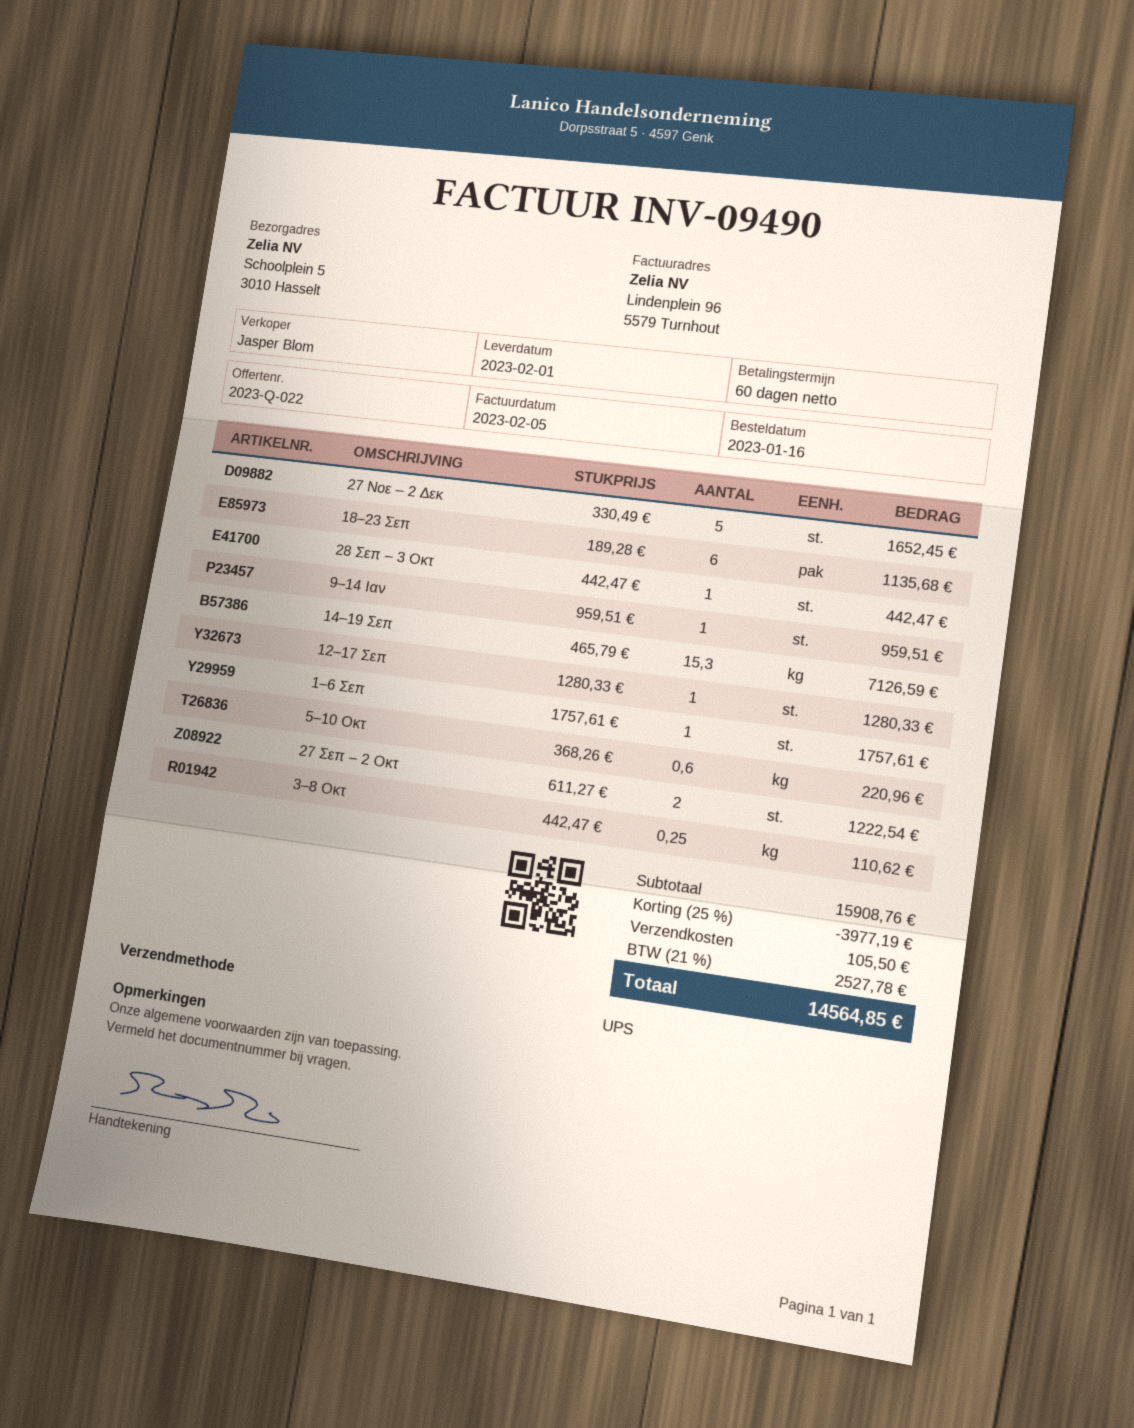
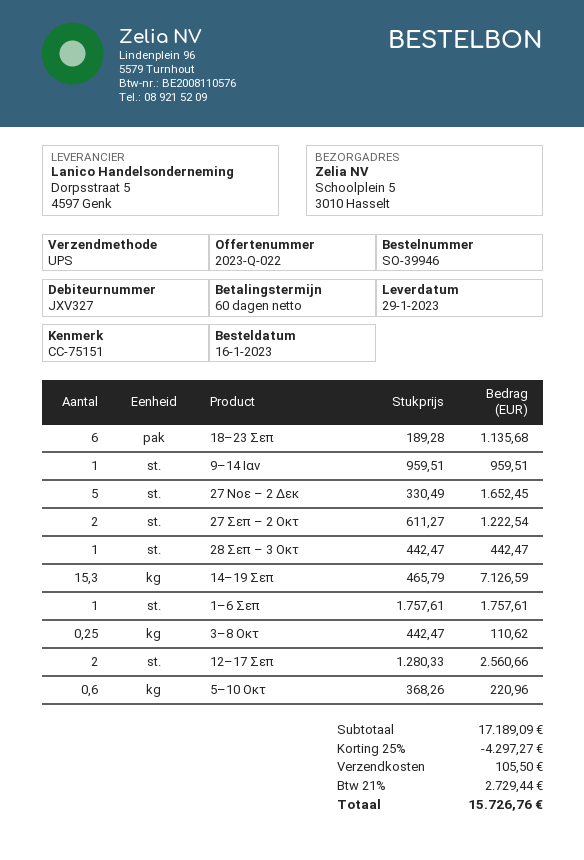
delivery date: 2023-02-01 -> 2023-01-29
12–17 Σεπ: 1 x 1280.33 = 1280.33 -> 2 x 1280.33 = 2560.66
subtotal: 15908.76 -> 17189.09
discount: 25% = 3977.19 -> 25% = 4297.27
tax: 21% = 2527.78 -> 21% = 2729.44
total: 14564.85 -> 15726.76

